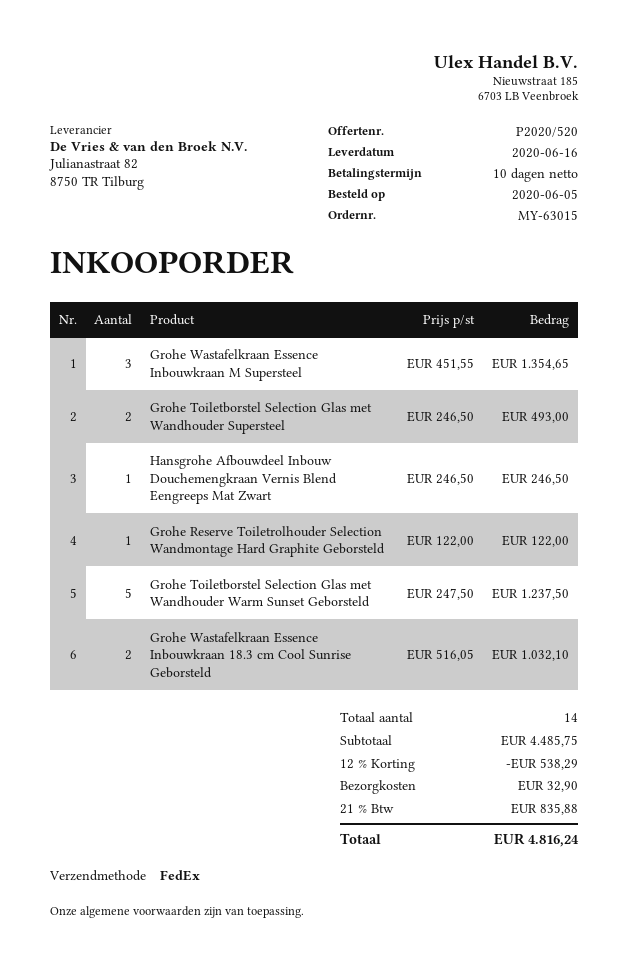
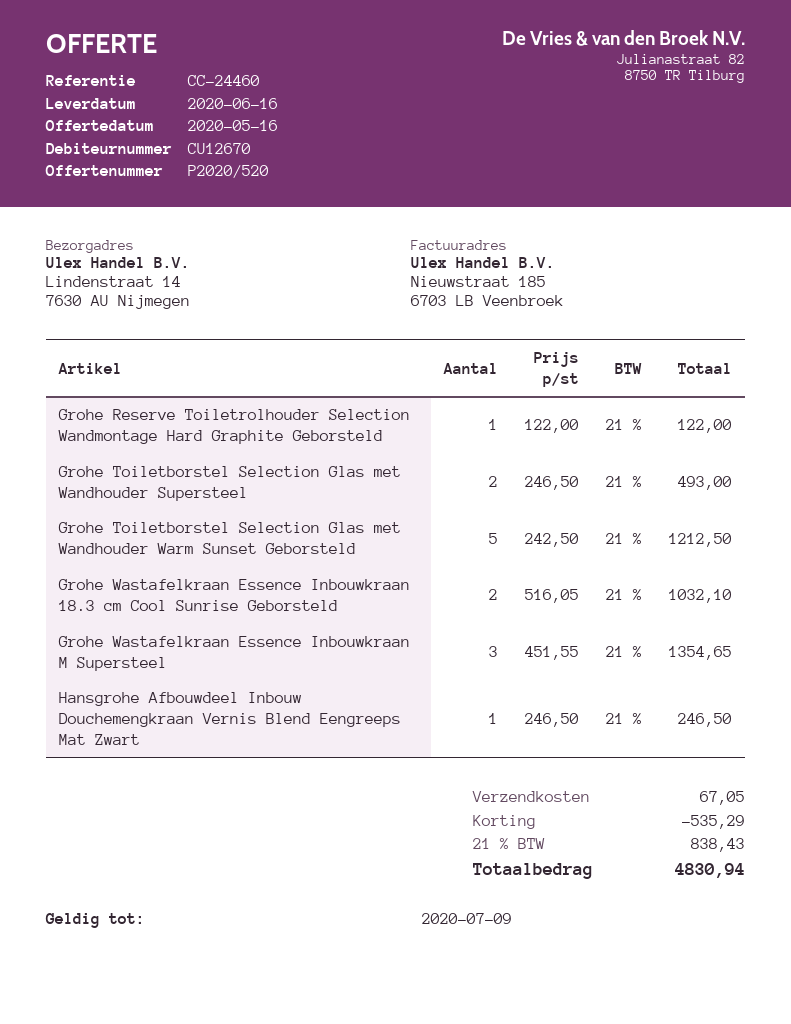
Grohe Toiletborstel Selection Glas met Wandhouder Warm Sunset Geborsteld: 5 x 247.50 = 1237.50 -> 5 x 242.50 = 1212.50
discount: 538.29 -> 535.29
shipping: 32.90 -> 67.05
tax: 21% = 835.88 -> 21% = 838.43
total: 4816.24 -> 4830.94

